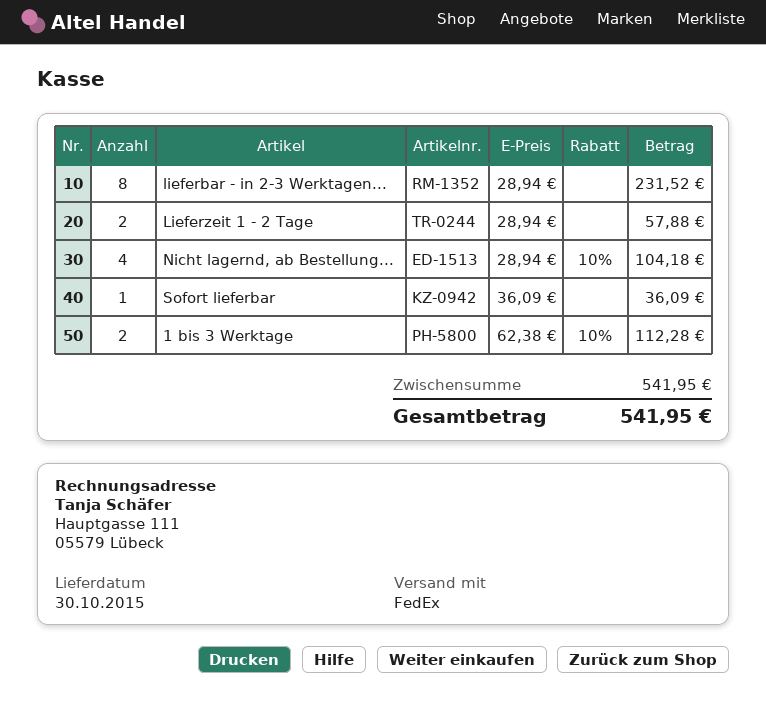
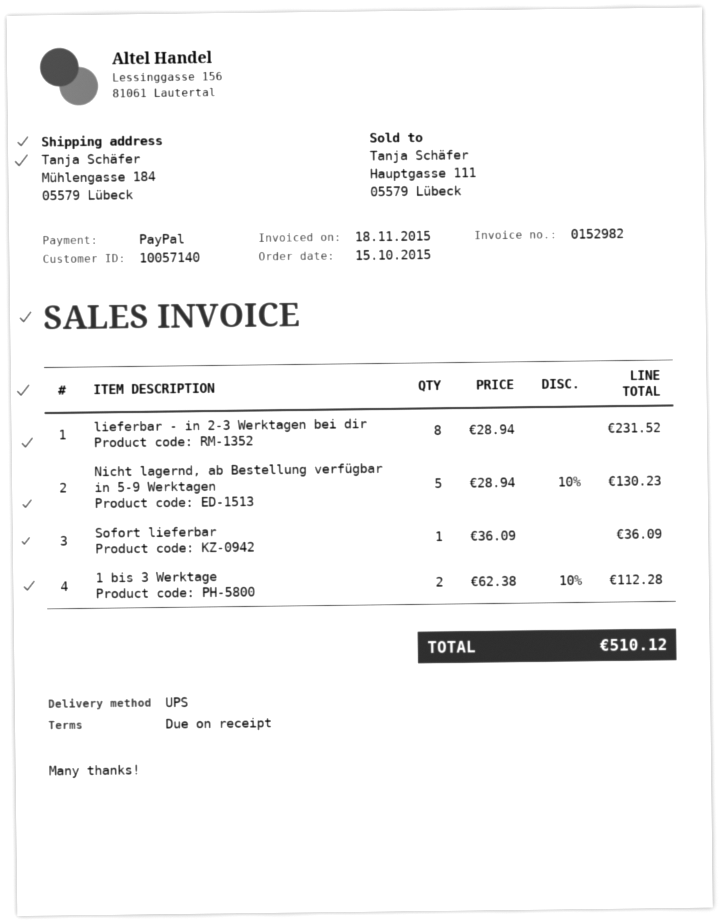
shipping method: FedEx -> UPS
Lieferzeit 1 - 2 Tage: 2 x 28.94 = 57.88 -> none
Nicht lagernd, ab Bestellung...: 4 x 28.94 - 10% = 104.18 -> 5 x 28.94 - 10% = 130.23
total: 541.95 -> 510.12

